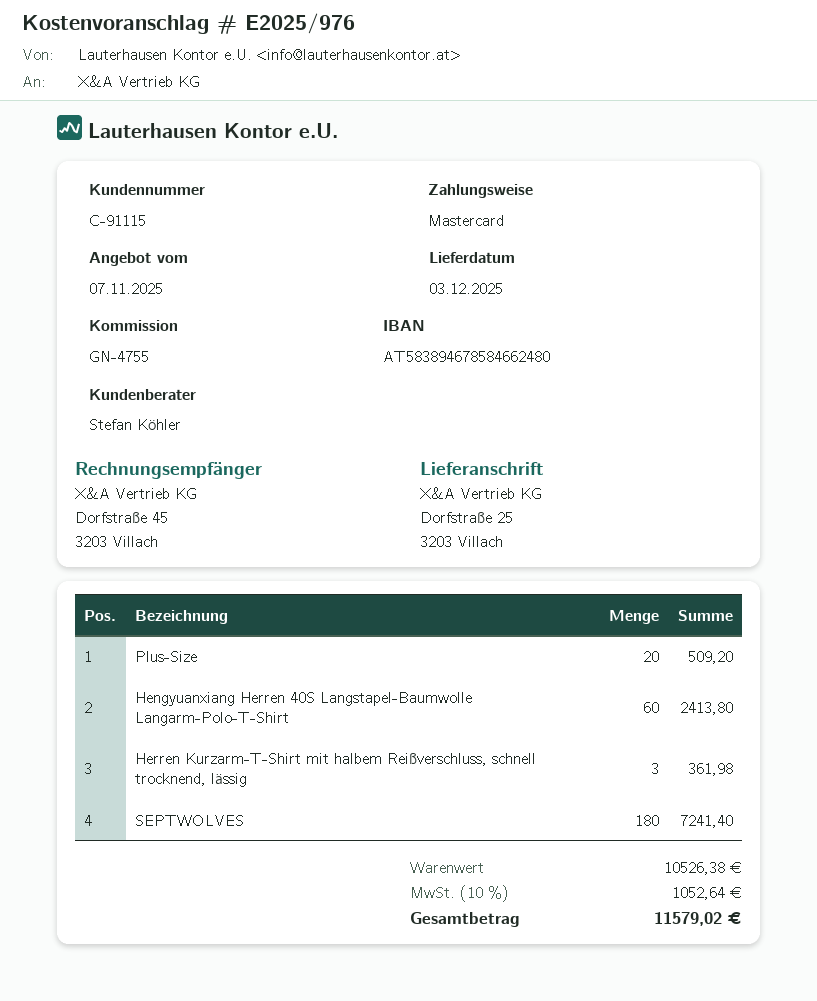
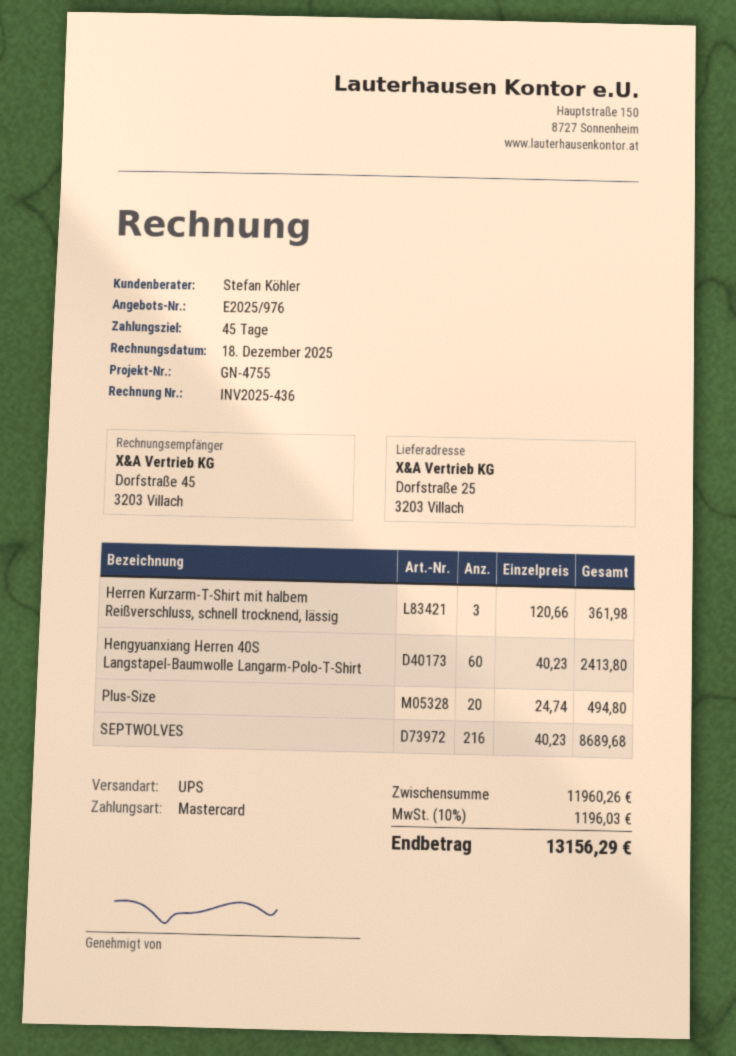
Plus-Size: 20 for 509.20 -> 20 for 494.80
SEPTWOLVES: 180 for 7241.40 -> 216 for 8689.68
subtotal: 10526.38 -> 11960.26
tax: 10% = 1052.64 -> 10% = 1196.03
total: 11579.02 -> 13156.29

